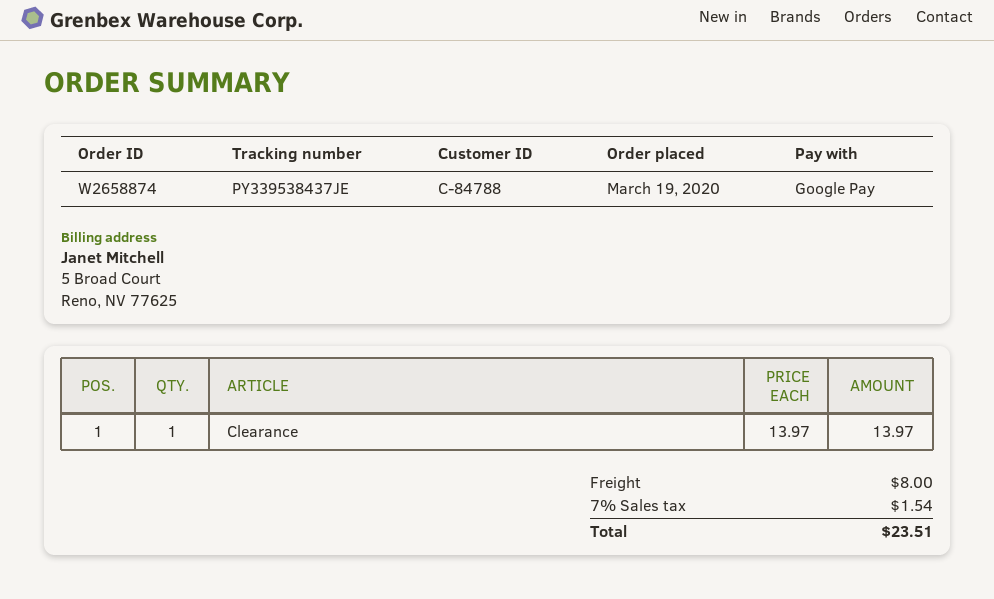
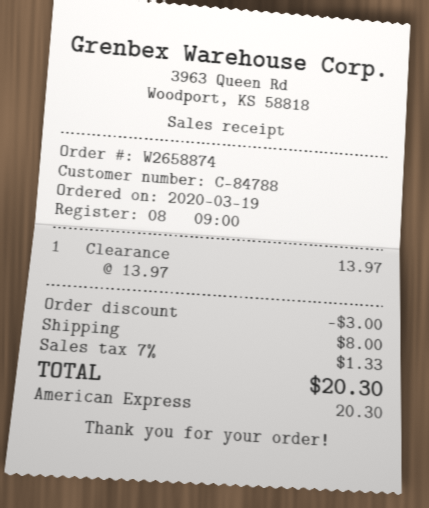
payment method: Google Pay -> American Express
discount: none -> 3.00
tax: 7% = 1.54 -> 7% = 1.33
total: 23.51 -> 20.30

